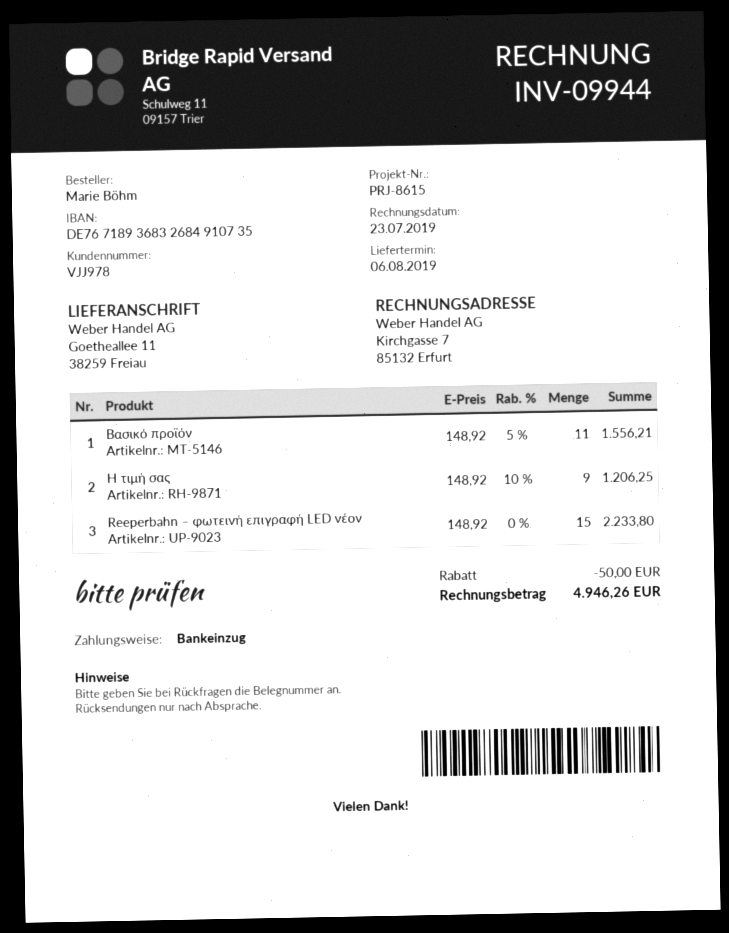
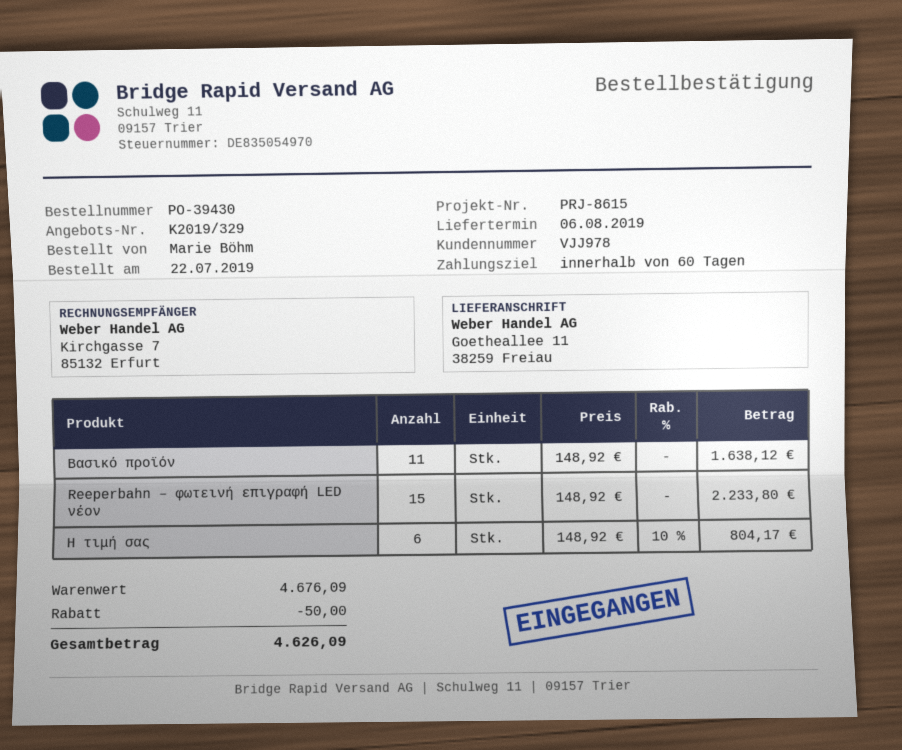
Βασικό προϊόν: 11 x 148.92 - 5% = 1556.21 -> 11 x 148.92 = 1638.12
Η τιμή σας: 9 x 148.92 - 10% = 1206.25 -> 6 x 148.92 - 10% = 804.17
total: 4946.26 -> 4626.09

